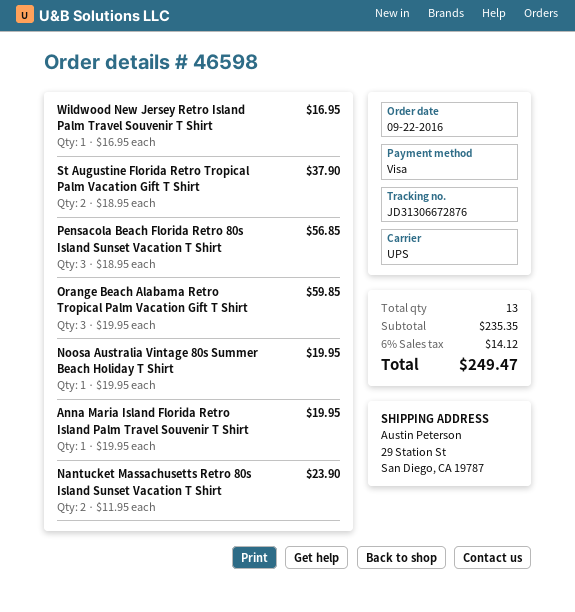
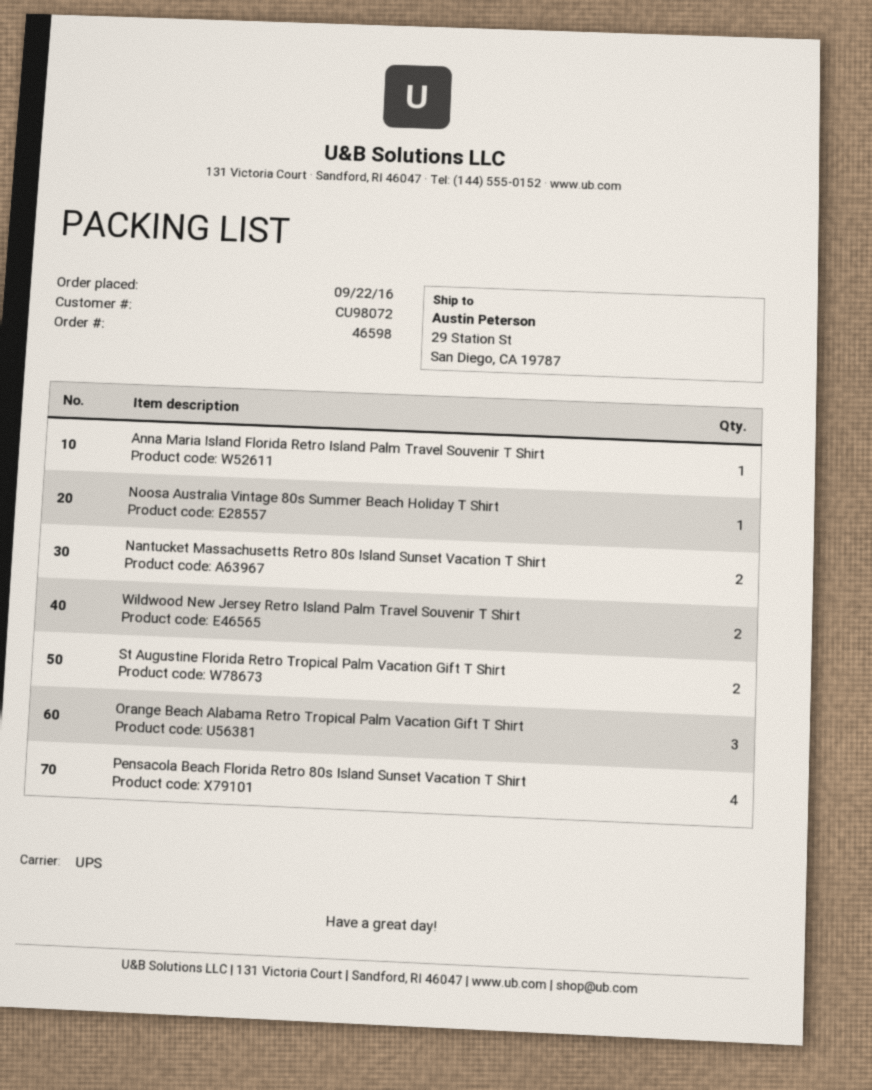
Wildwood New Jersey Retro Island Palm Travel Souvenir T Shirt: 1 -> 2
Pensacola Beach Florida Retro 80s Island Sunset Vacation T Shirt: 3 -> 4

